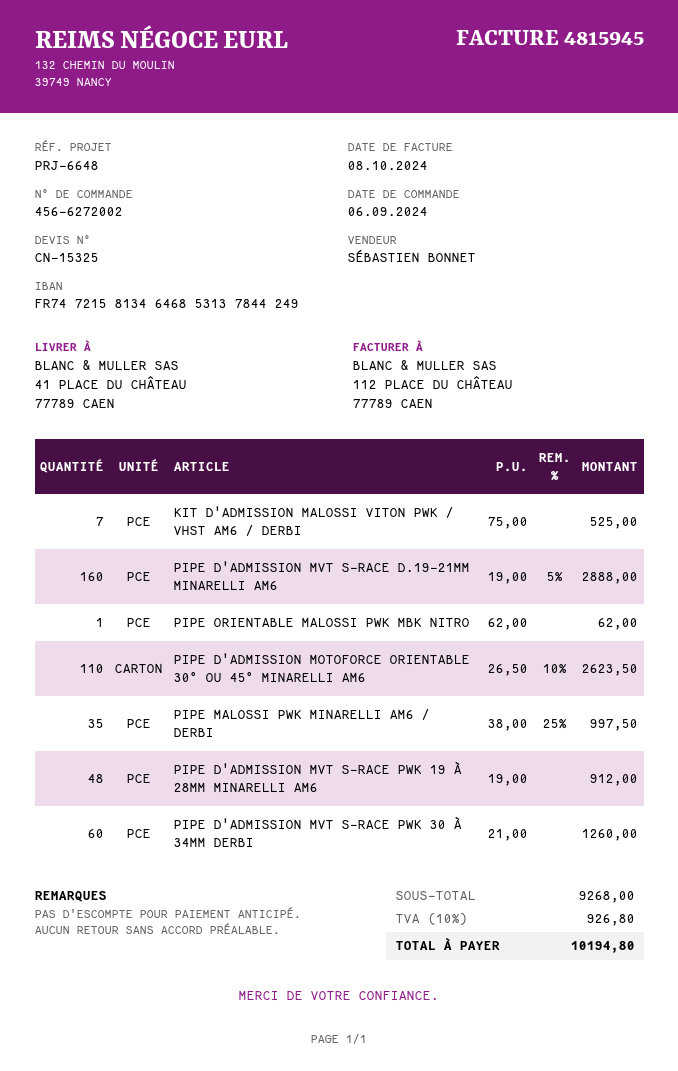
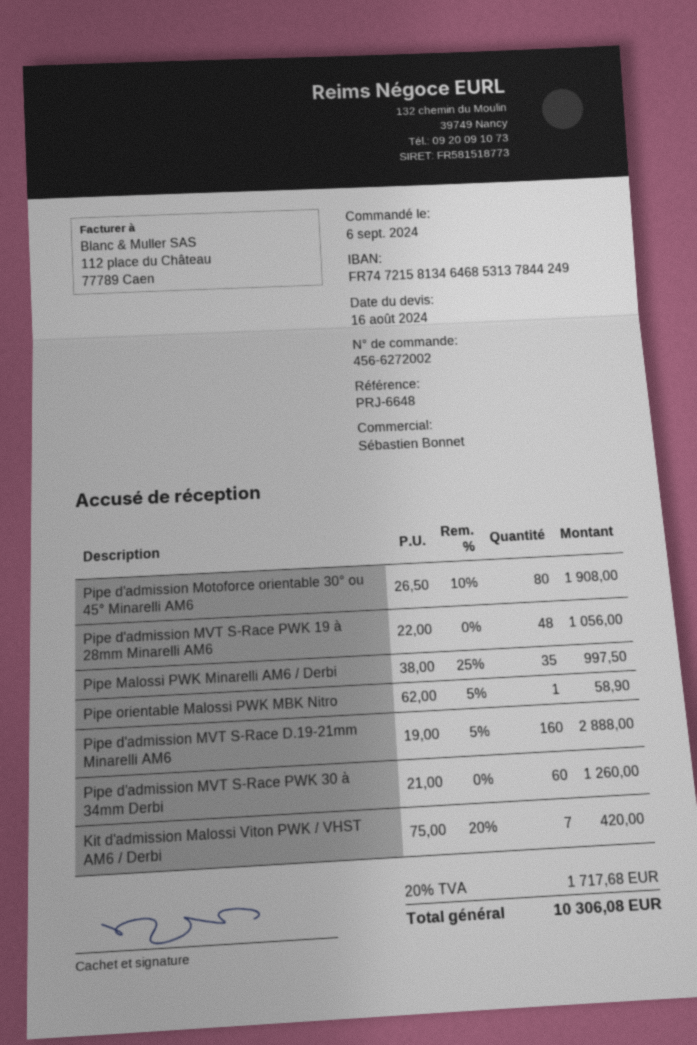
KIT D'ADMISSION MALOSSI VITON PWK / VHST AM6 / DERBI: 7 x 75.00 = 525.00 -> 7 x 75.00 - 20% = 420.00
PIPE ORIENTABLE MALOSSI PWK MBK NITRO: 1 x 62.00 = 62.00 -> 1 x 62.00 - 5% = 58.90
PIPE D'ADMISSION MOTOFORCE ORIENTABLE 30° OU 45° MINARELLI AM6: 110 x 26.50 - 10% = 2623.50 -> 80 x 26.50 - 10% = 1908.00
PIPE D'ADMISSION MVT S-RACE PWK 19 À 28MM MINARELLI AM6: 48 x 19.00 = 912.00 -> 48 x 22.00 = 1056.00
tax: 10% = 926.80 -> 20% = 1717.68
total: 10194.80 -> 10306.08

